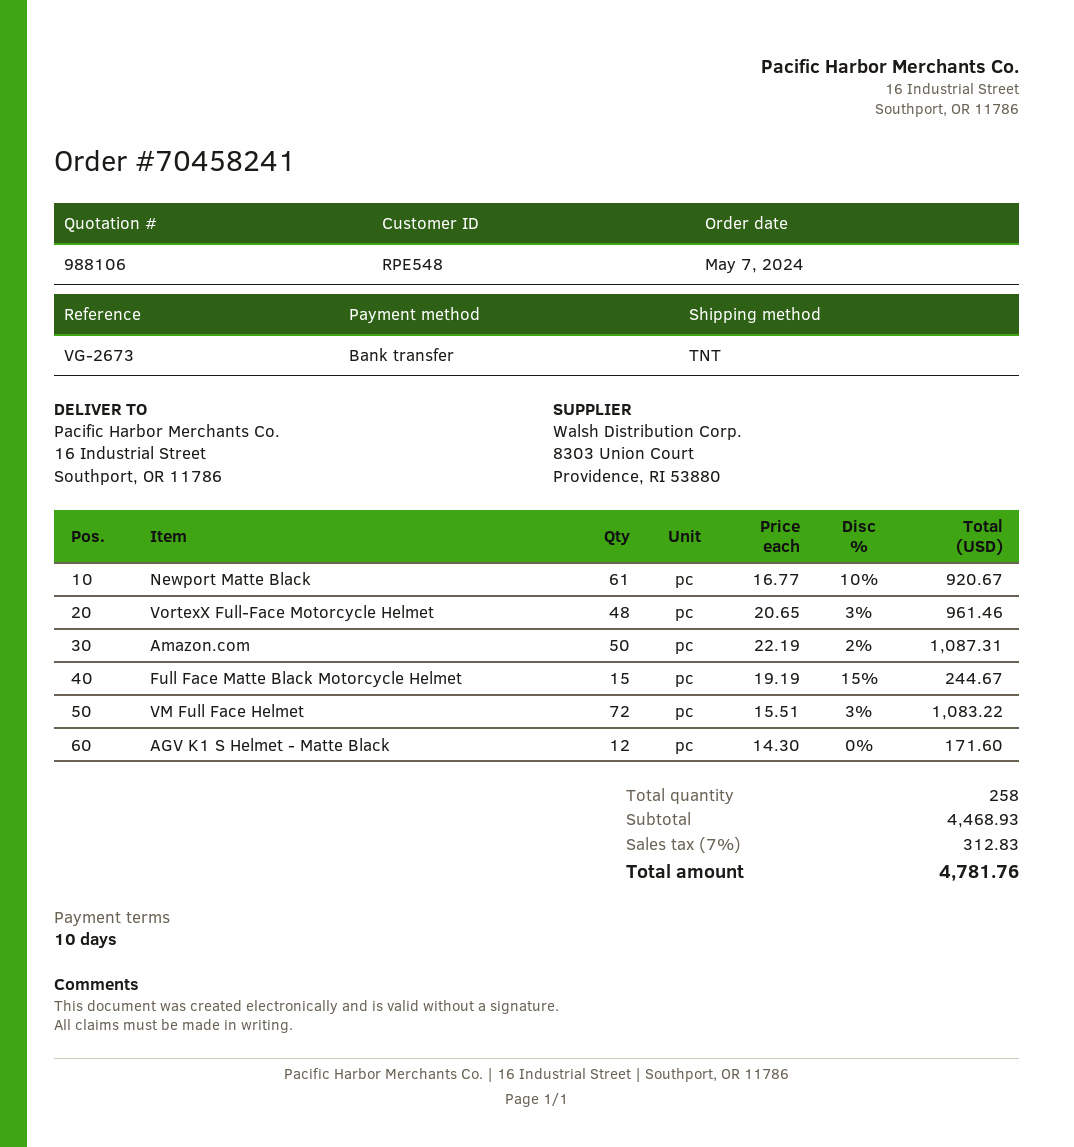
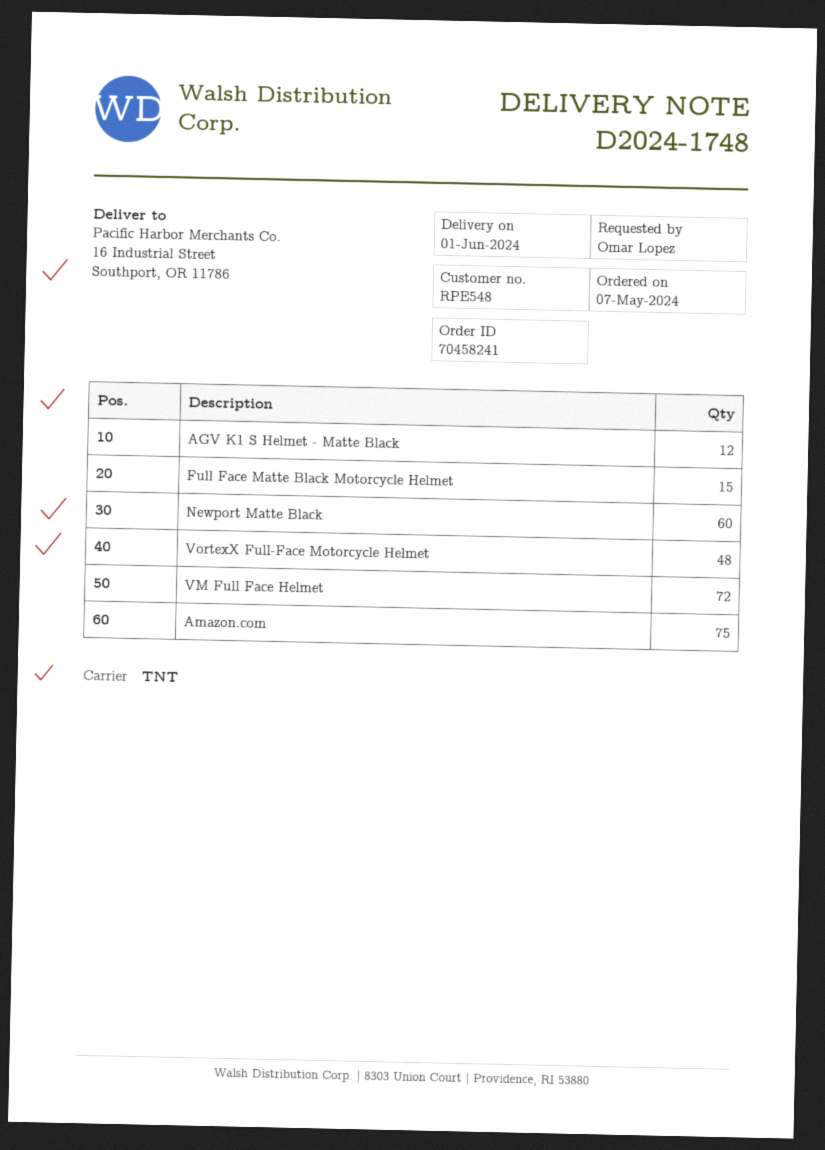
Newport Matte Black: 61 -> 60
Amazon.com: 50 -> 75

